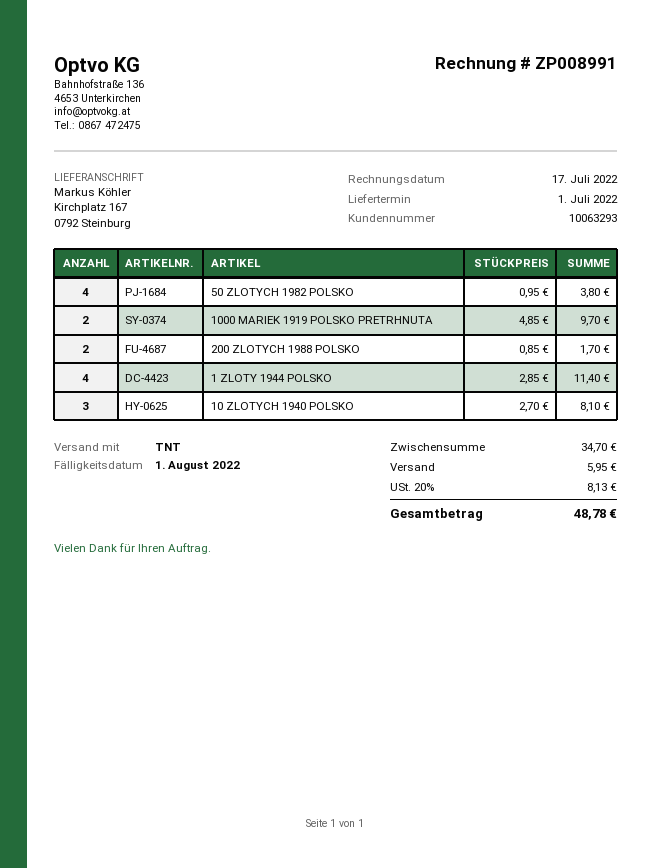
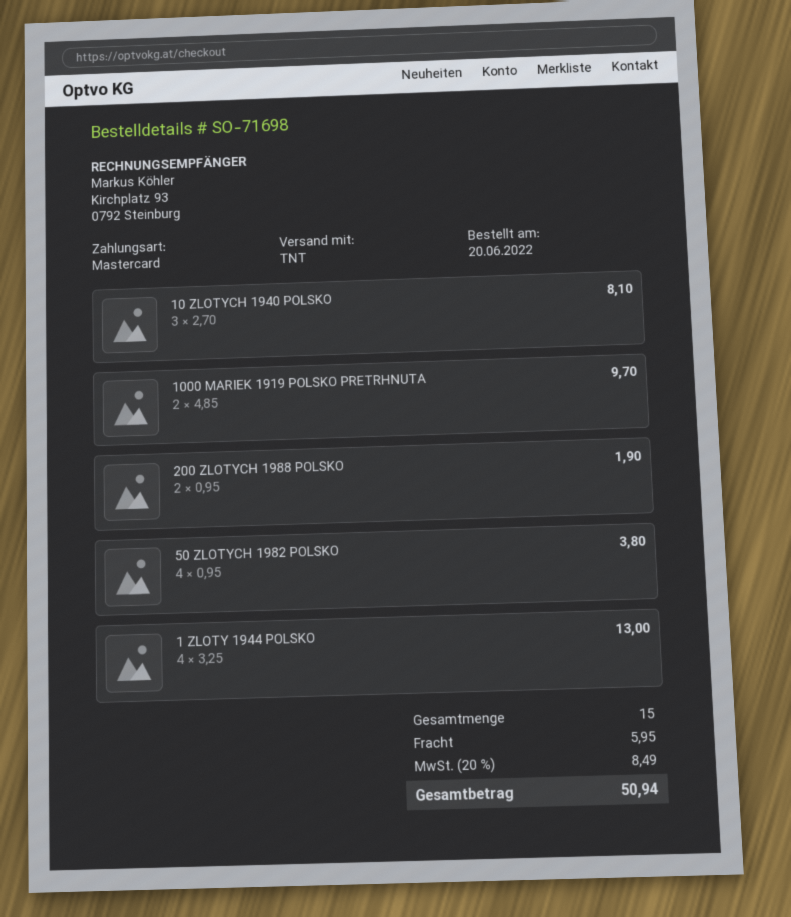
200 ZLOTYCH 1988 POLSKO: 2 x 0.85 = 1.70 -> 2 x 0.95 = 1.90
1 ZLOTY 1944 POLSKO: 4 x 2.85 = 11.40 -> 4 x 3.25 = 13.00
tax: 20% = 8.13 -> 20% = 8.49
total: 48.78 -> 50.94

